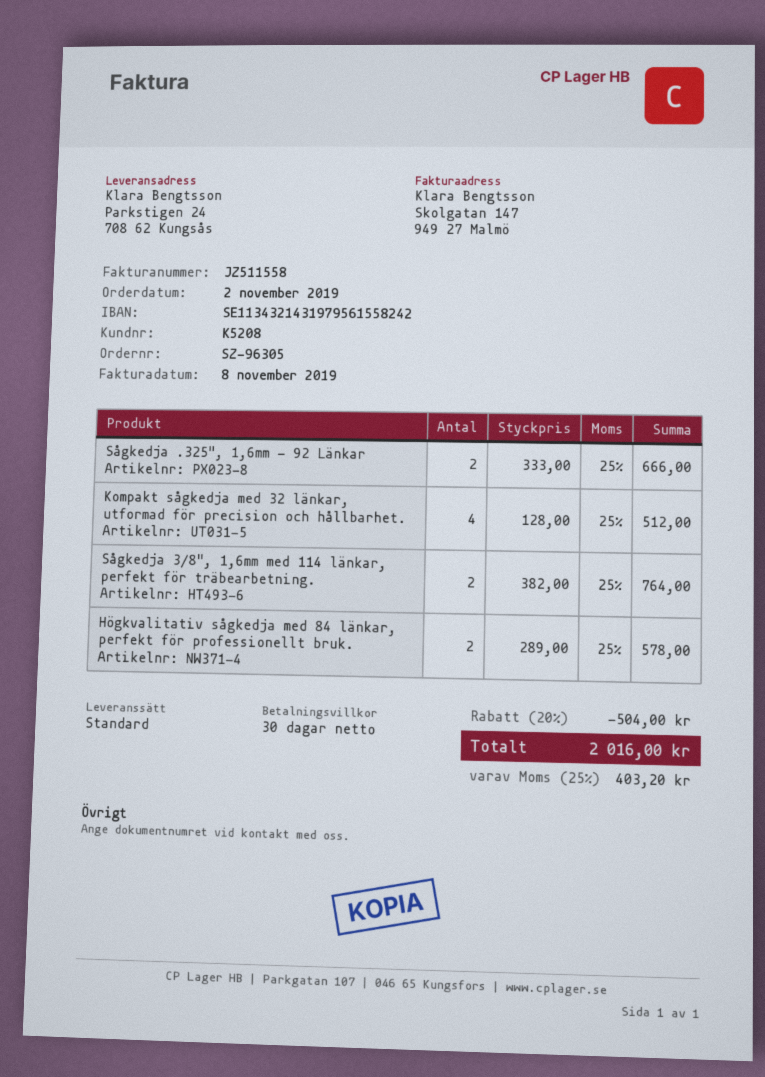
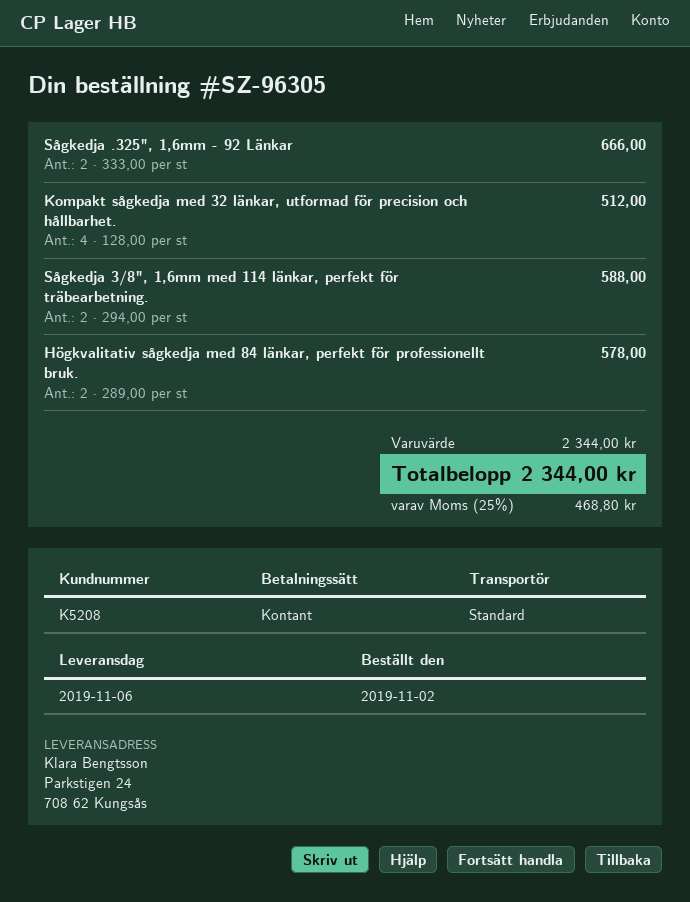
Sågkedja 3/8", 1,6mm med 114 länkar, perfekt för träbearbetning.: 2 x 382.00 = 764.00 -> 2 x 294.00 = 588.00
discount: 20% = 504.00 -> none
tax: 25% = 403.20 -> 25% = 468.80
total: 2016.00 -> 2344.00

